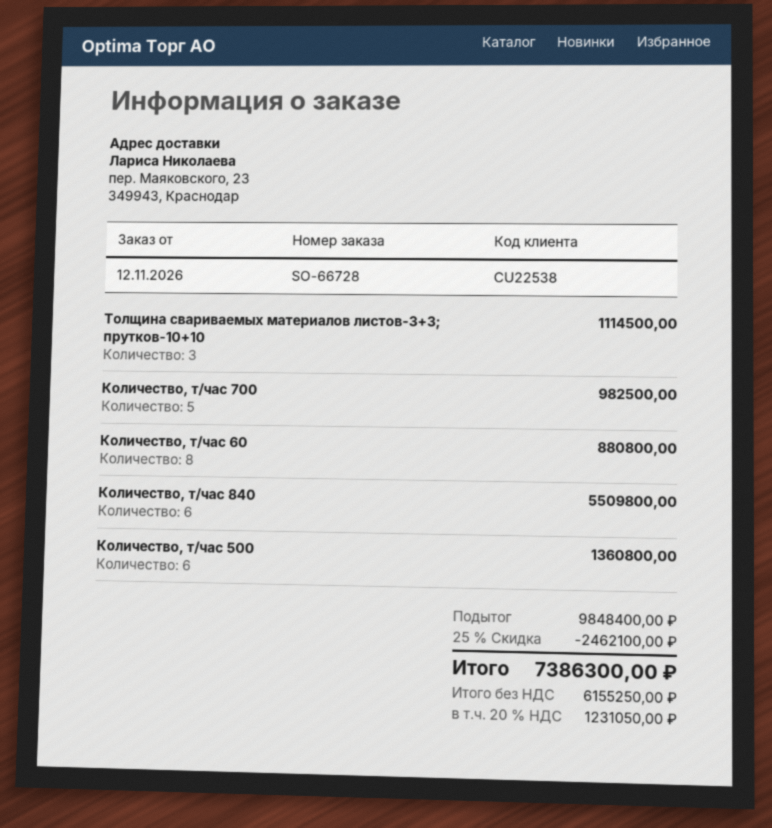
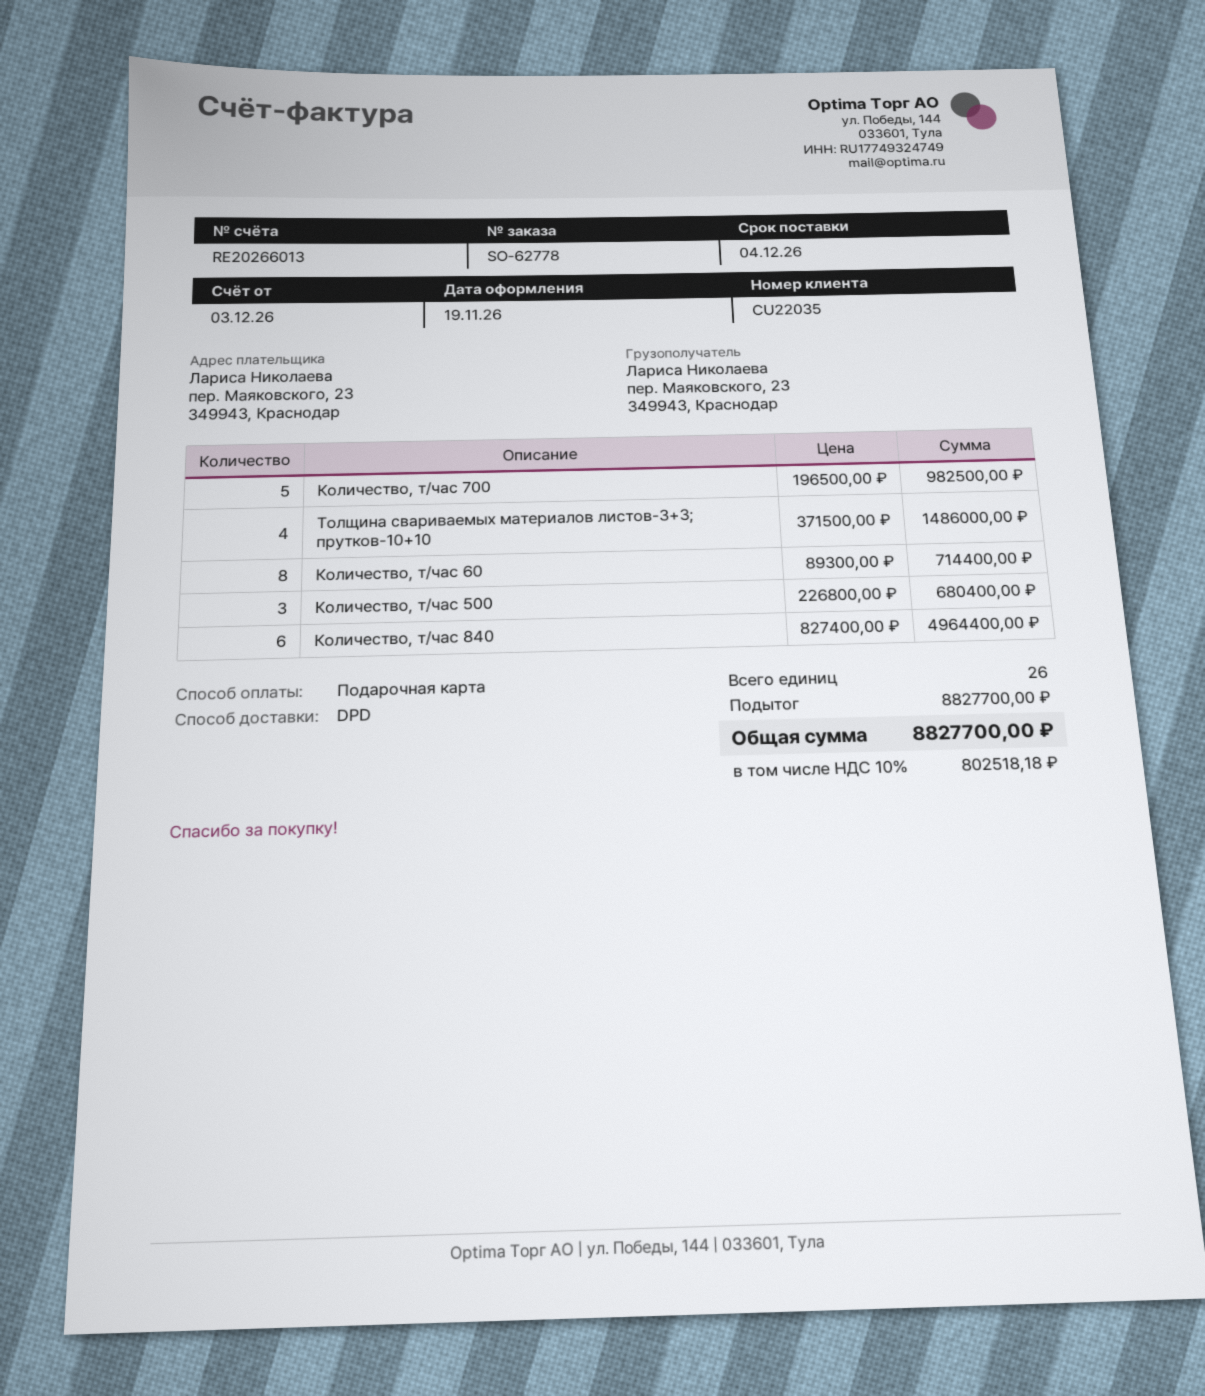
order number: SO-66728 -> SO-62778
order date: 2026-11-12 -> 2026-11-19
customer number: CU22538 -> CU22035
Толщина свариваемых материалов листов-3+3; прутков-10+10: 3 for 1114500.00 -> 4 for 1486000.00
Количество, т/час 60: 8 for 880800.00 -> 8 for 714400.00
Количество, т/час 840: 6 for 5509800.00 -> 6 for 4964400.00
Количество, т/час 500: 6 for 1360800.00 -> 3 for 680400.00
subtotal: 9848400.00 -> 8827700.00
discount: 25% = 2462100.00 -> none
tax: 20% = 1231050.00 -> 10% = 802518.18
total: 7386300.00 -> 8827700.00

